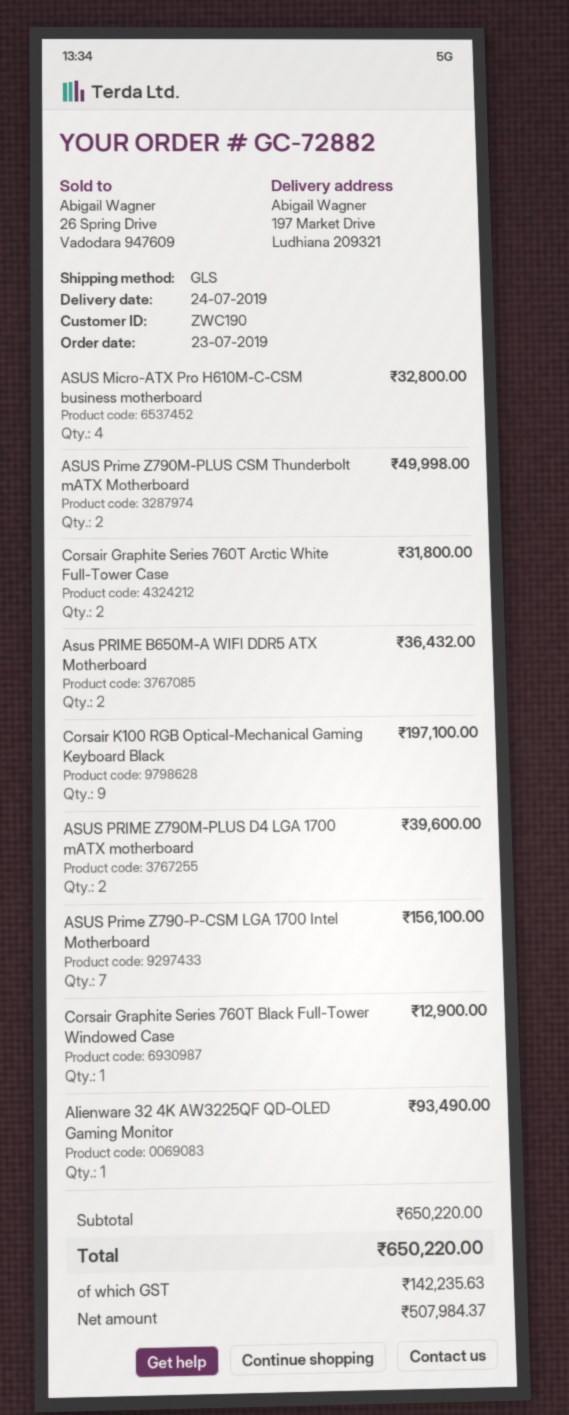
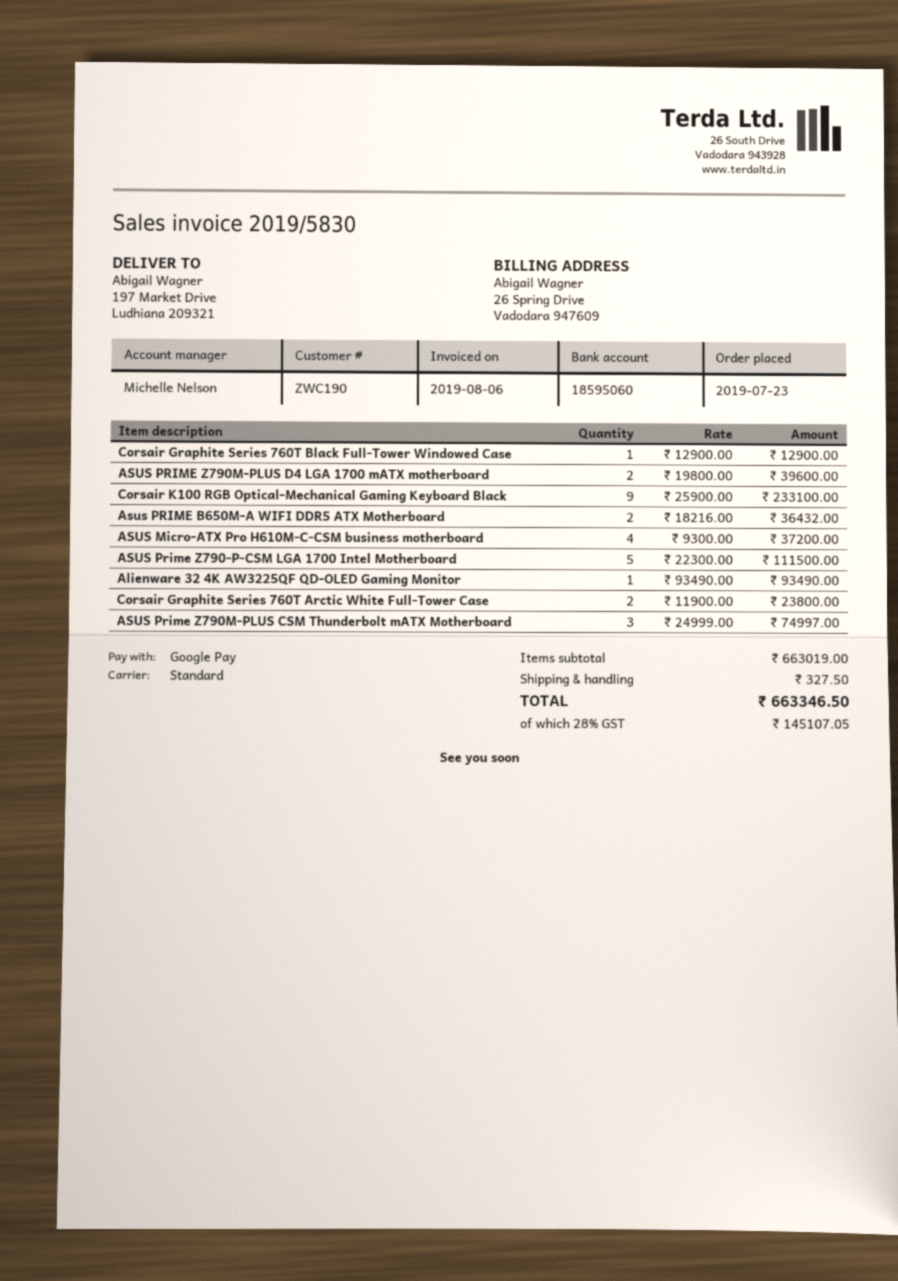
shipping method: GLS -> standard
ASUS Micro-ATX Pro H610M-C-CSM business motherboard: 4 for 32800.00 -> 4 for 37200.00
ASUS Prime Z790M-PLUS CSM Thunderbolt mATX Motherboard: 2 for 49998.00 -> 3 for 74997.00
Corsair Graphite Series 760T Arctic White Full-Tower Case: 2 for 31800.00 -> 2 for 23800.00
Corsair K100 RGB Optical-Mechanical Gaming Keyboard Black: 9 for 197100.00 -> 9 for 233100.00
ASUS Prime Z790-P-CSM LGA 1700 Intel Motherboard: 7 for 156100.00 -> 5 for 111500.00
subtotal: 650220.00 -> 663019.00
shipping: none -> 327.50
tax: 142235.63 -> 145107.05
total: 650220.00 -> 663346.50

